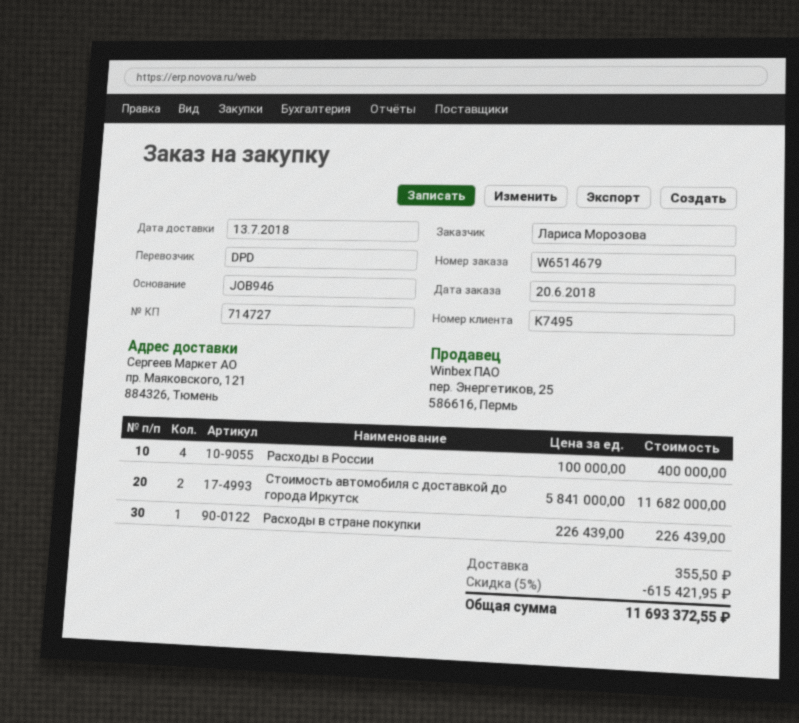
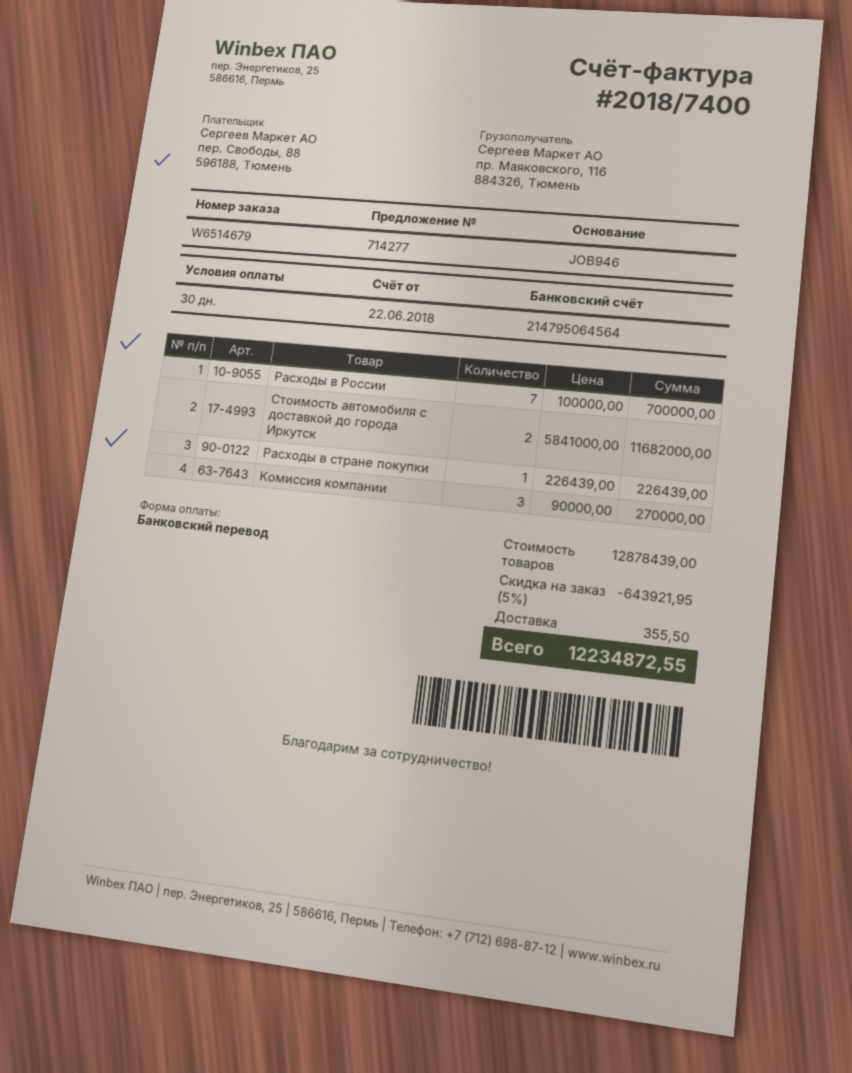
quote number: 714727 -> 714277
ship to: пр. Маяковского, 121, 884326, Тюмень -> пр. Маяковского, 116, 884326, Тюмень
Расходы в России: 4 x 100000.00 = 400000.00 -> 7 x 100000.00 = 700000.00
Комиссия компании: none -> 3 x 90000.00 = 270000.00
discount: 5% = 615421.95 -> 5% = 643921.95
total: 11693372.55 -> 12234872.55

